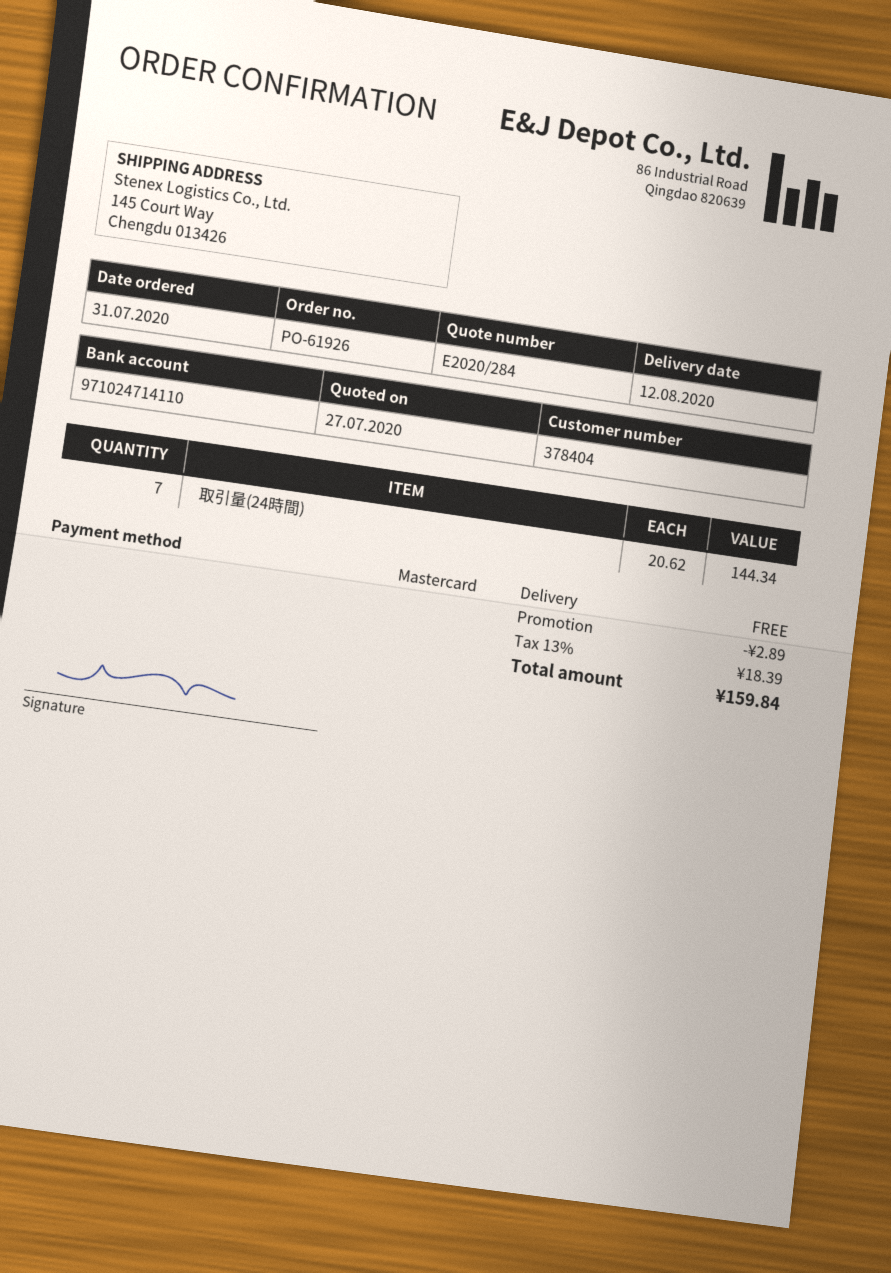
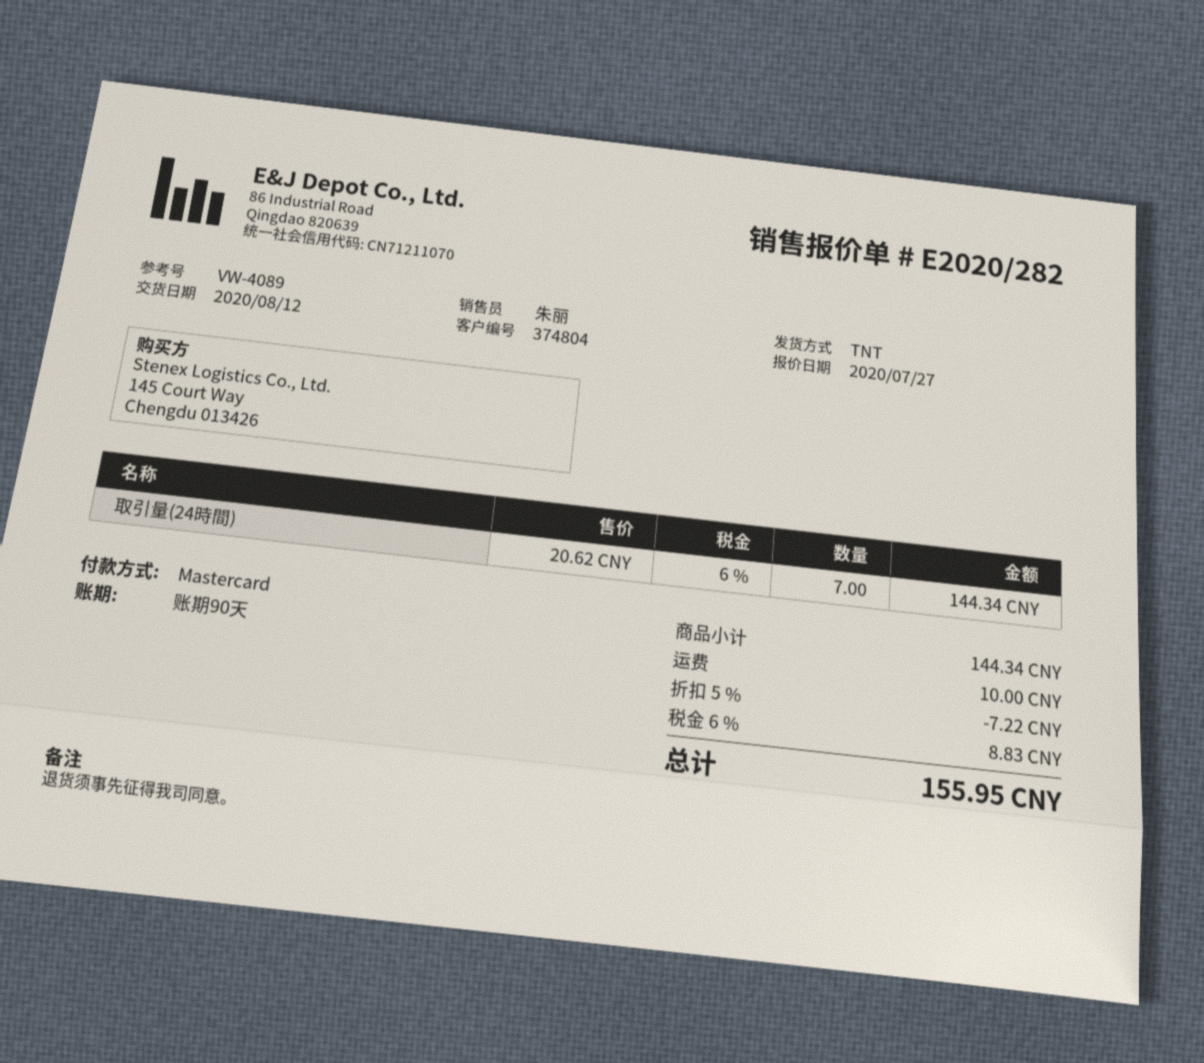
quote number: E2020/284 -> E2020/282
customer number: 378404 -> 374804
discount: 2.89 -> 7.22
shipping: 0.00 -> 10.00
tax: 13% = 18.39 -> 6% = 8.83
total: 159.84 -> 155.95

